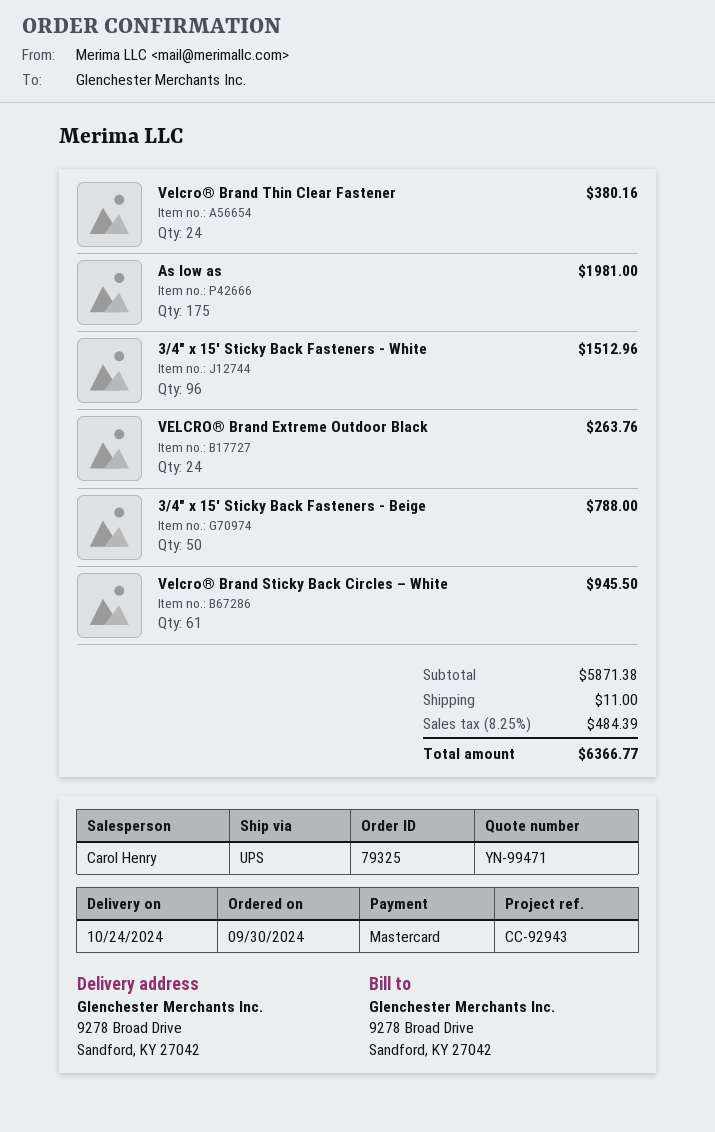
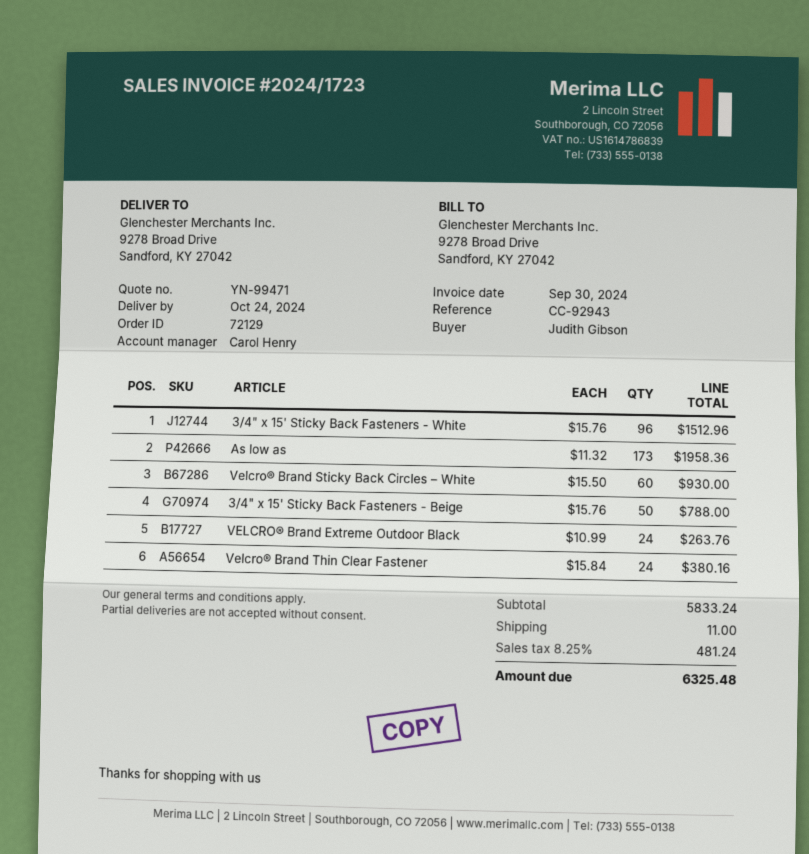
order number: 79325 -> 72129
As low as: 175 for 1981.00 -> 173 for 1958.36
Velcro® Brand Sticky Back Circles – White: 61 for 945.50 -> 60 for 930.00
subtotal: 5871.38 -> 5833.24
tax: 8.25% = 484.39 -> 8.25% = 481.24
total: 6366.77 -> 6325.48

